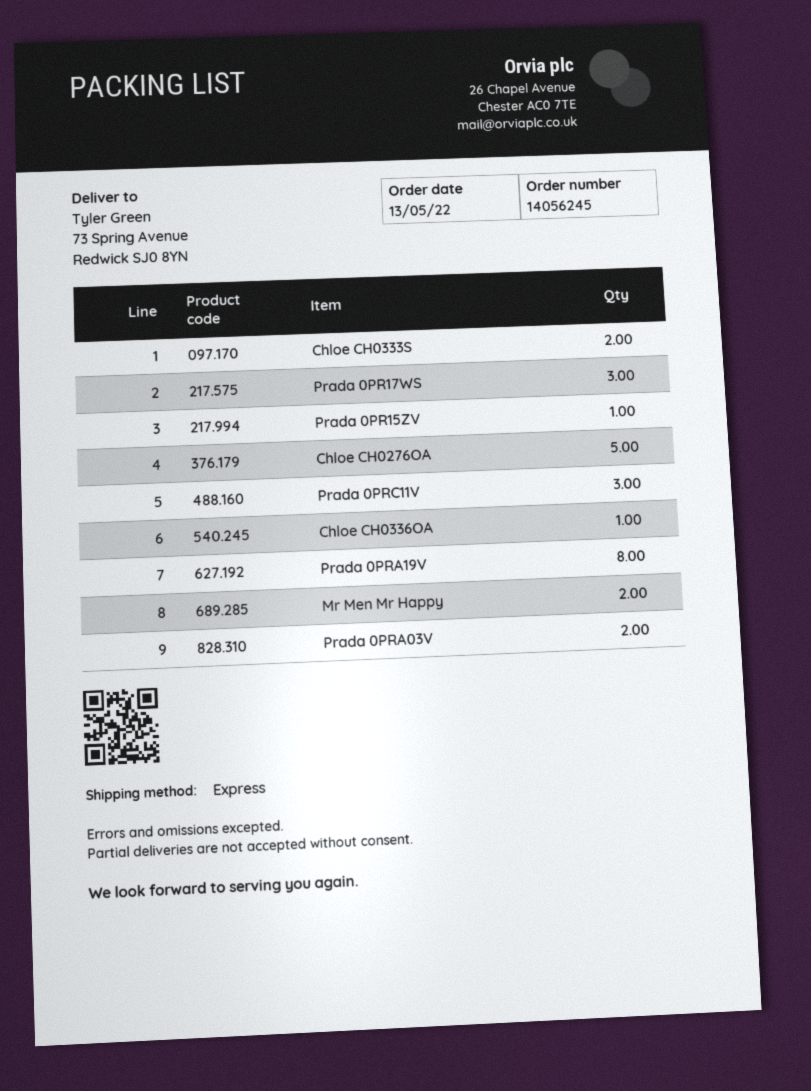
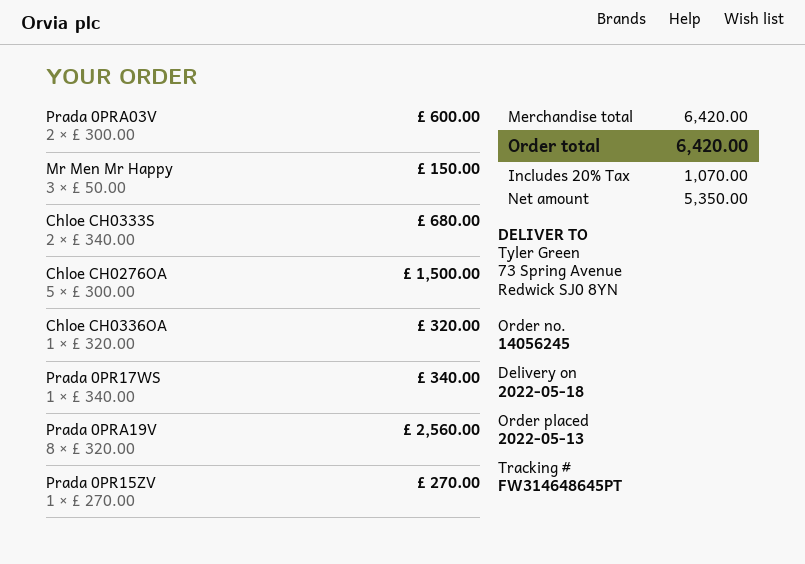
Prada 0PR17WS: 3 -> 1
Prada 0PRC11V: 3 -> none
Mr Men Mr Happy: 2 -> 3

